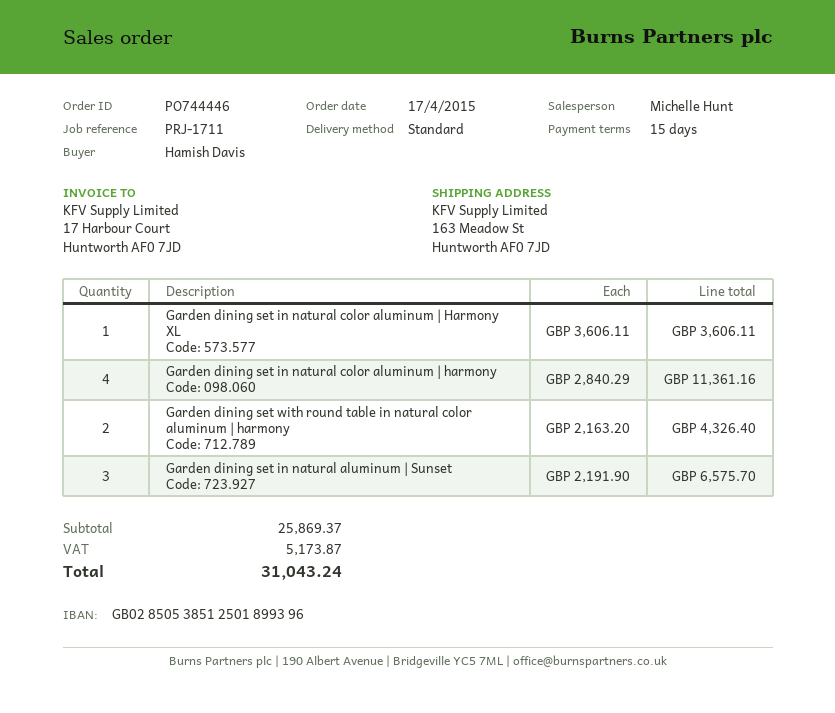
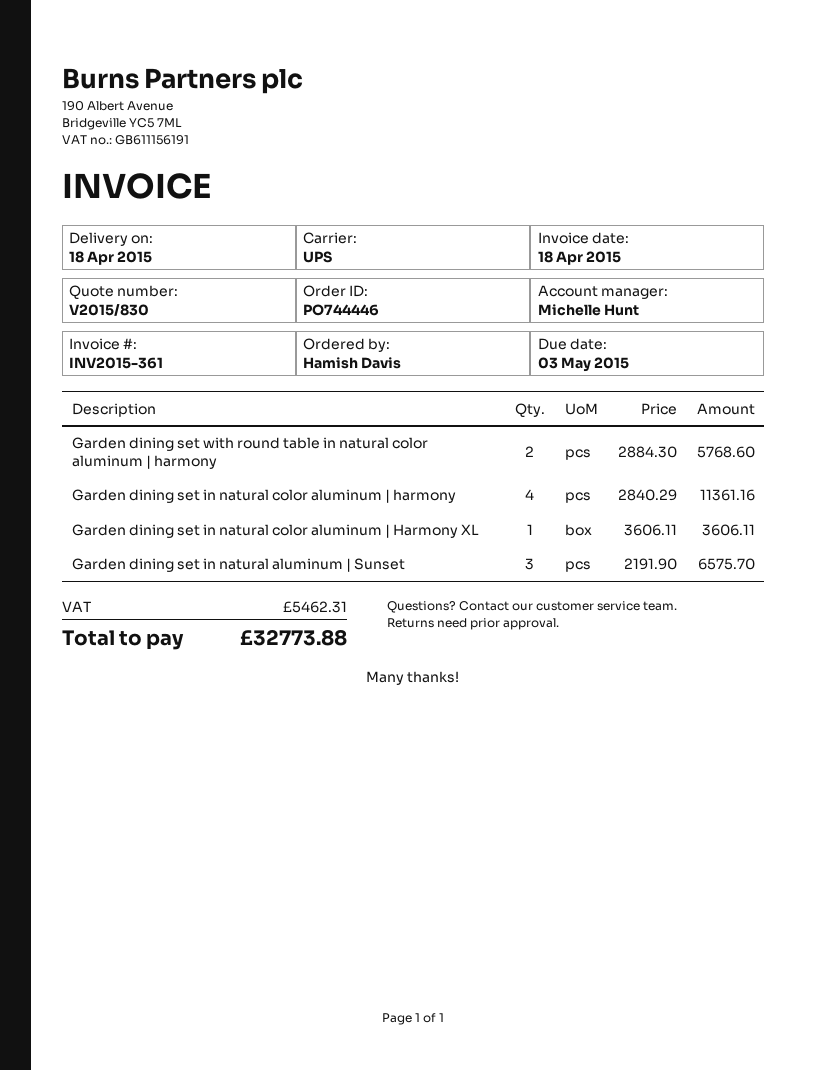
shipping method: standard -> UPS
Garden dining set with round table in natural color aluminum | harmony: 2 x 2163.20 = 4326.40 -> 2 x 2884.30 = 5768.60
tax: 5173.87 -> 5462.31
total: 31043.24 -> 32773.88

